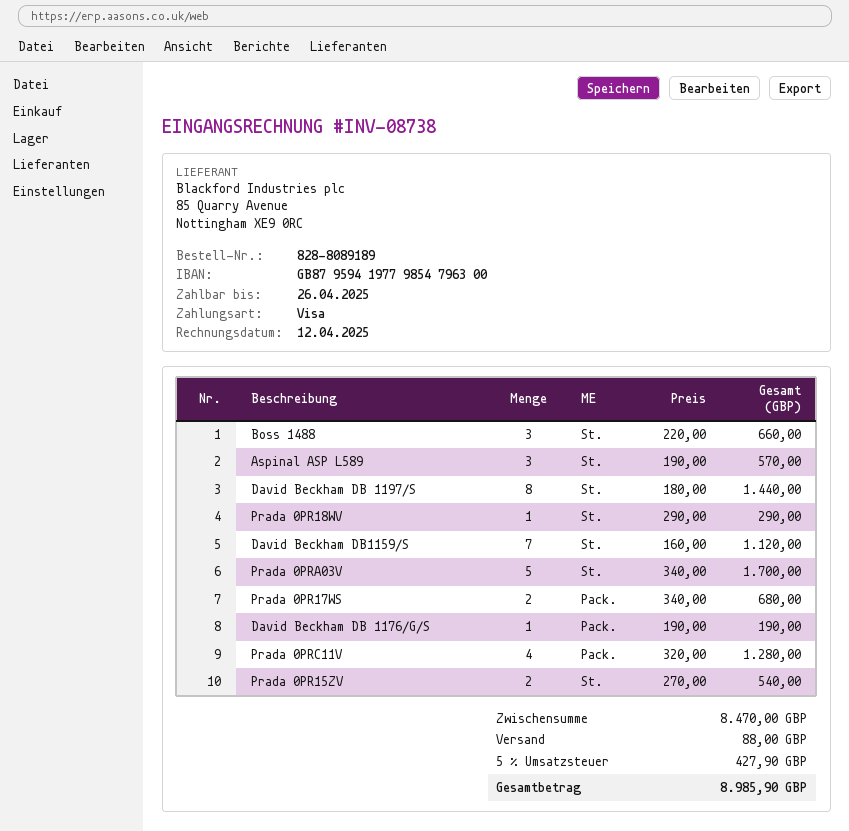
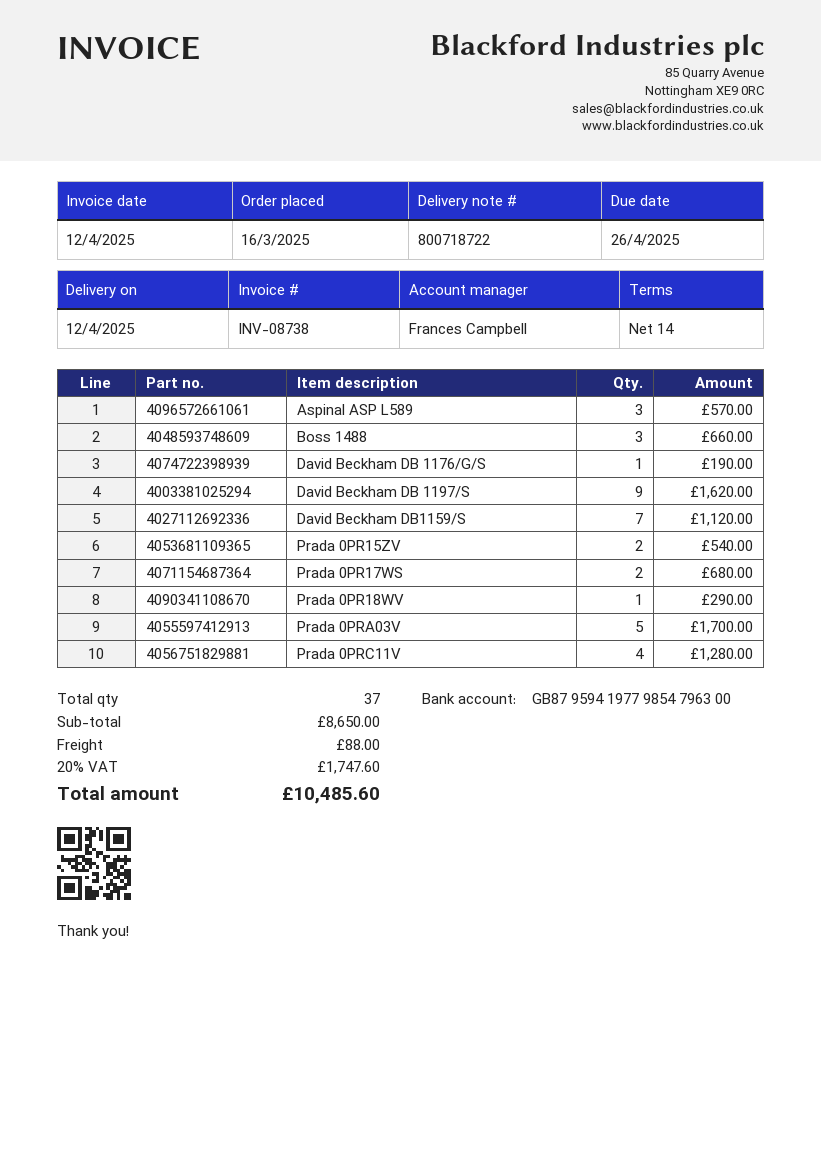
David Beckham DB 1197/S: 8 for 1440.00 -> 9 for 1620.00
subtotal: 8470.00 -> 8650.00
tax: 5% = 427.90 -> 20% = 1747.60
total: 8985.90 -> 10485.60

